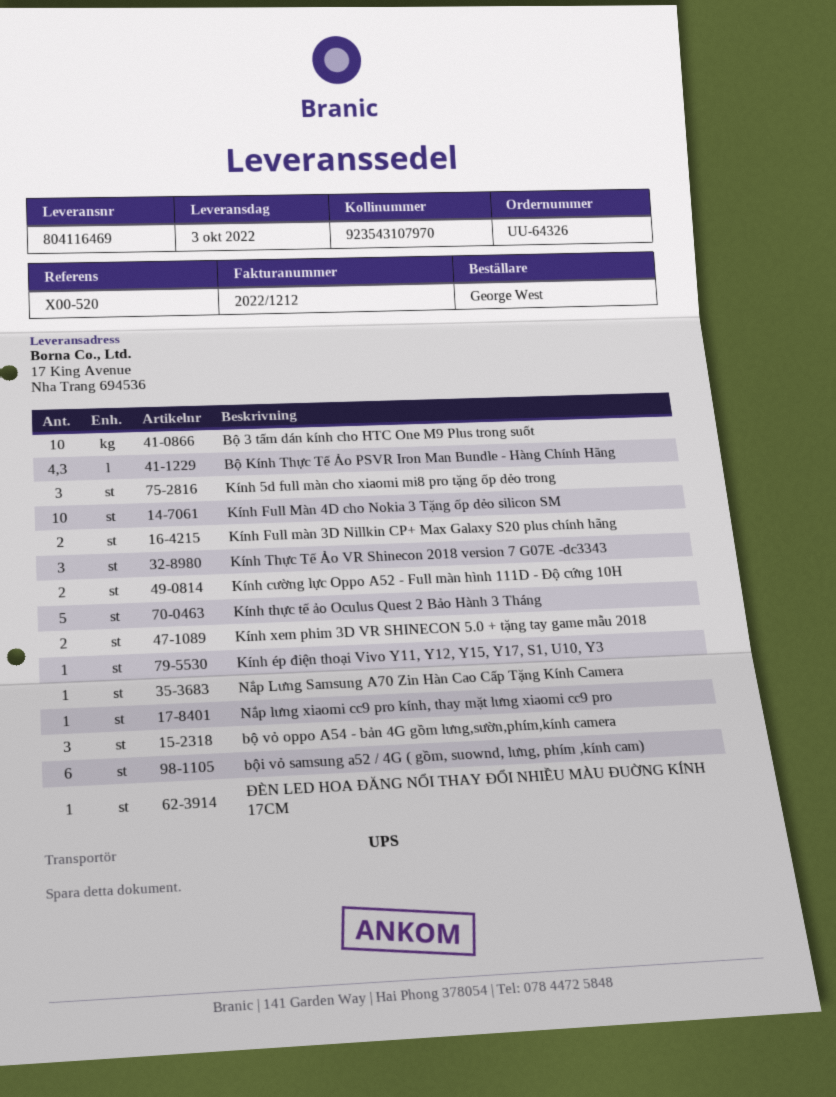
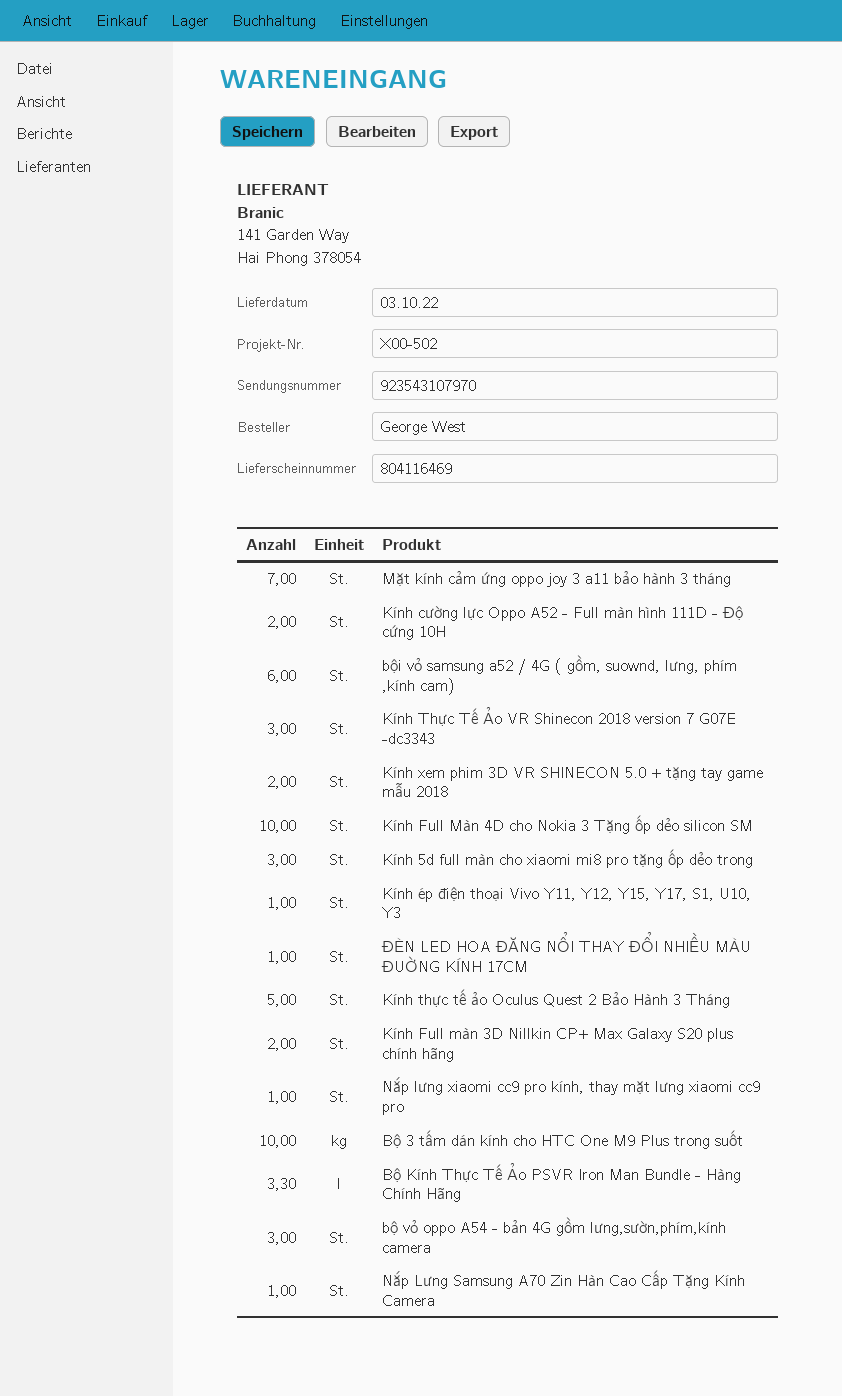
reference: X00-520 -> X00-502
Bộ Kính Thực Tế Ảo PSVR Iron Man Bundle - Hàng Chính Hãng: 4.3 -> 3.3
Mặt kính cảm ứng oppo joy 3 a11 bảo hành 3 tháng: none -> 7

